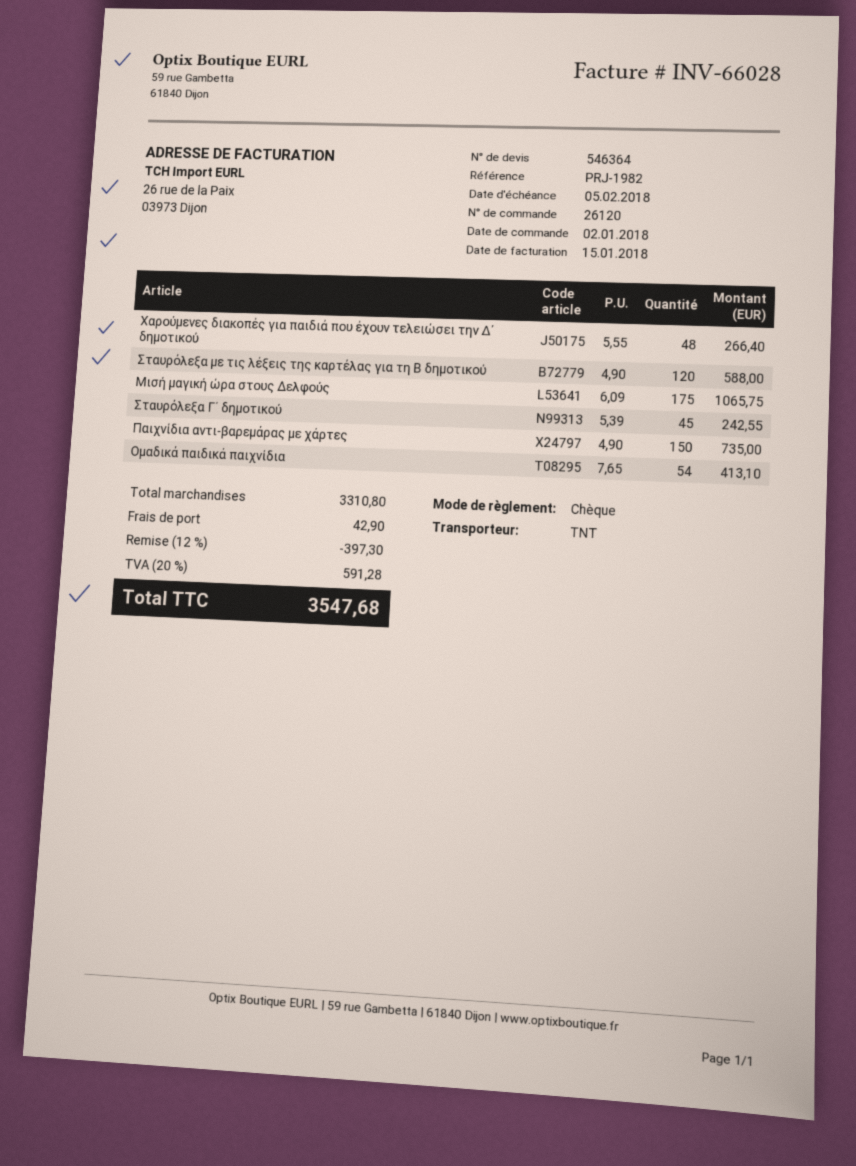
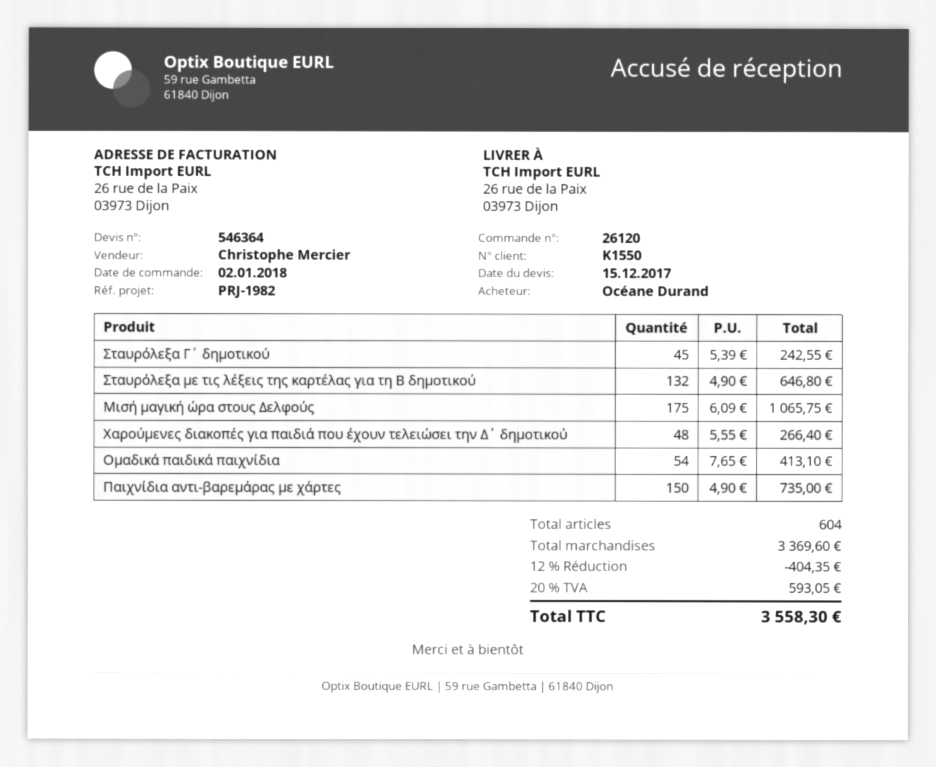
Σταυρόλεξα με τις λέξεις της καρτέλας για τη Β δημοτικού: 120 x 4.90 = 588.00 -> 132 x 4.90 = 646.80
subtotal: 3310.80 -> 3369.60
discount: 12% = 397.30 -> 12% = 404.35
shipping: 42.90 -> none
tax: 20% = 591.28 -> 20% = 593.05
total: 3547.68 -> 3558.30

